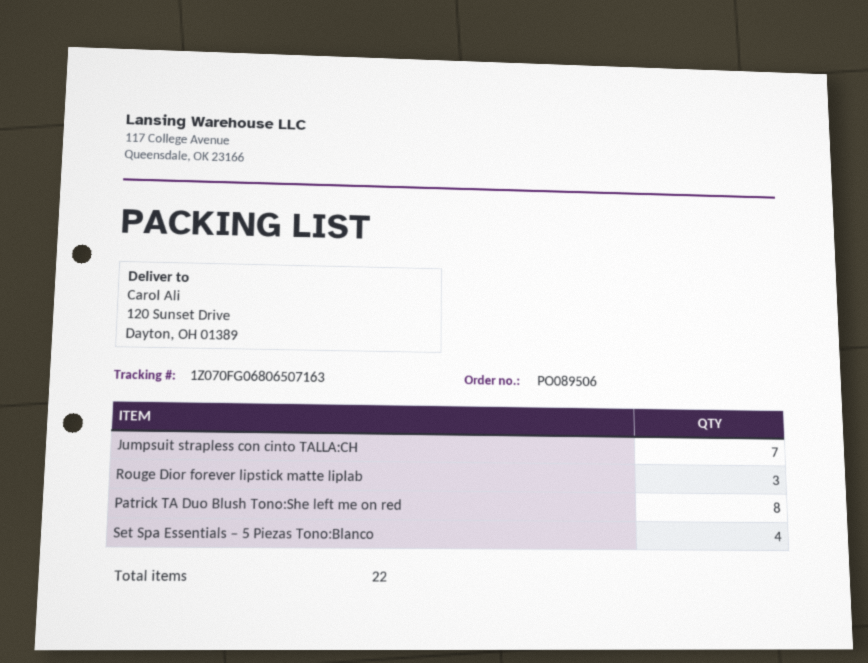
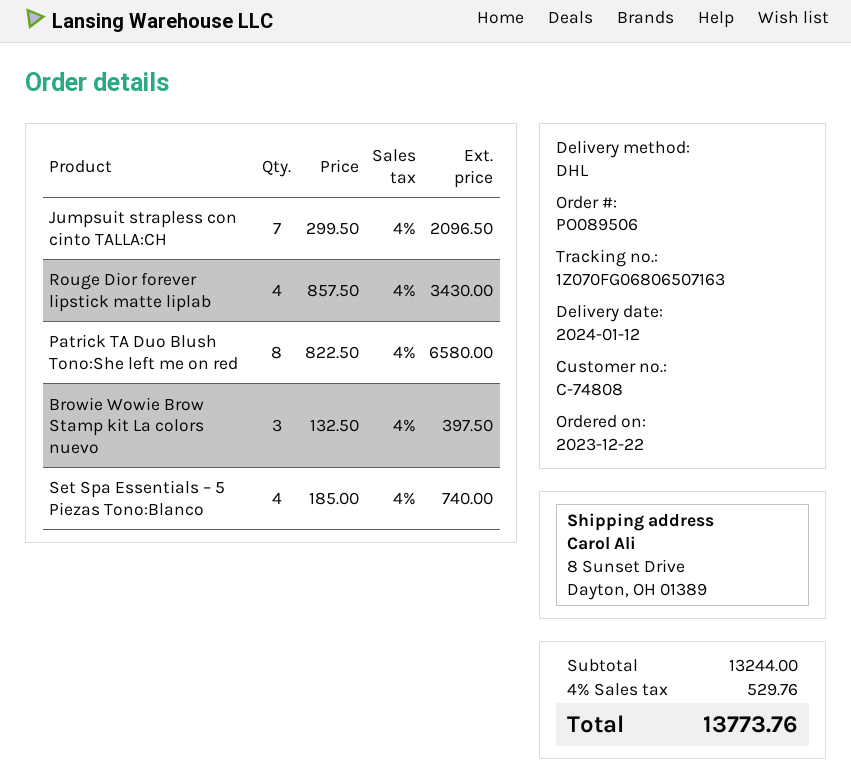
ship to: 120 Sunset Drive, Dayton, OH 01389 -> 8 Sunset Drive, Dayton, OH 01389
Rouge Dior forever lipstick matte liplab: 3 -> 4
Browie Wowie Brow Stamp kit La colors nuevo: none -> 3

